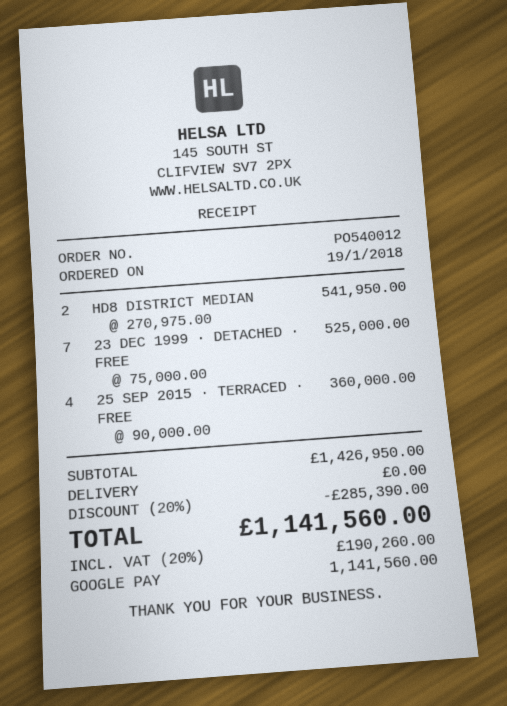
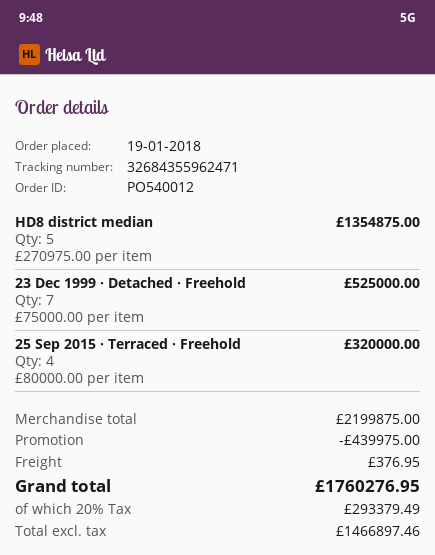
HD8 DISTRICT MEDIAN: 2 x 270975.00 = 541950.00 -> 5 x 270975.00 = 1354875.00
25 SEP 2015 · TERRACED · FREE: 4 x 90000.00 = 360000.00 -> 4 x 80000.00 = 320000.00
subtotal: 1426950.00 -> 2199875.00
discount: 285390.00 -> 439975.00
shipping: 0.00 -> 376.95
tax: 20% = 190260.00 -> 20% = 293379.49
total: 1141560.00 -> 1760276.95

